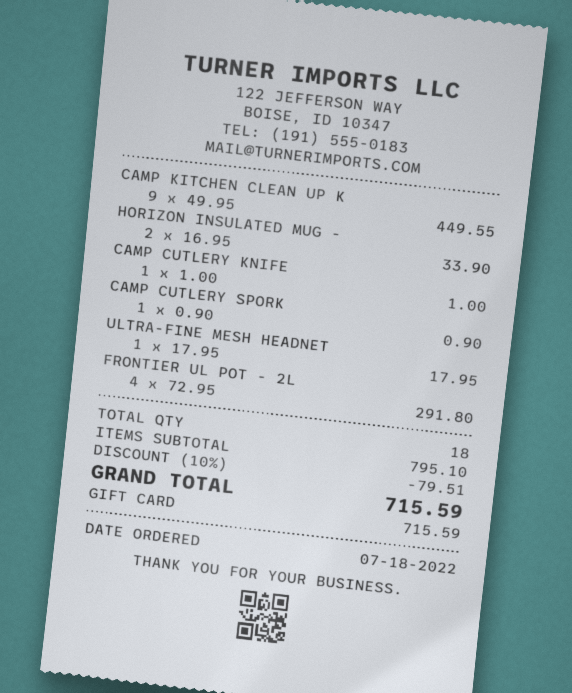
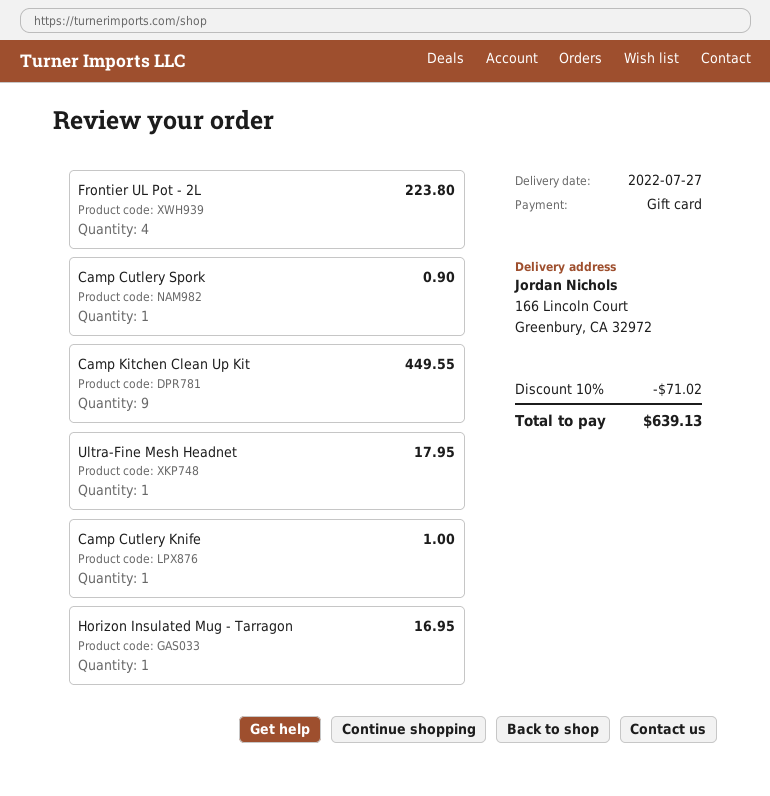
HORIZON INSULATED MUG -: 2 for 33.90 -> 1 for 16.95
FRONTIER UL POT - 2L: 4 for 291.80 -> 4 for 223.80
discount: 10% = 79.51 -> 10% = 71.02
total: 715.59 -> 639.13

